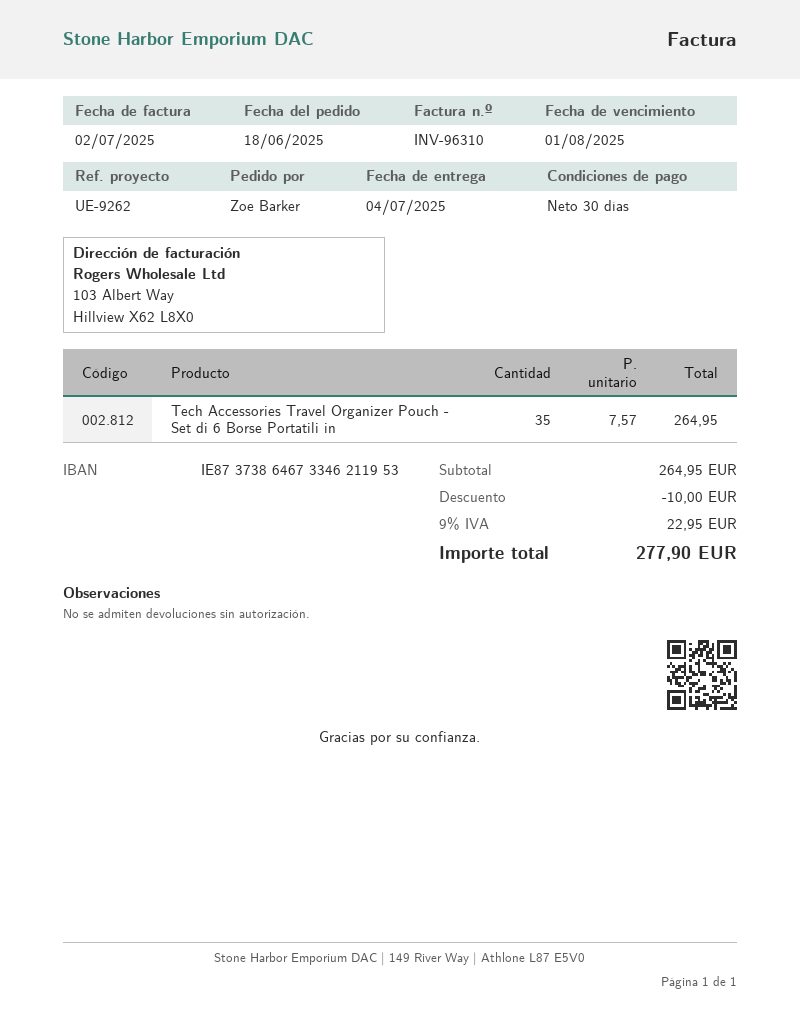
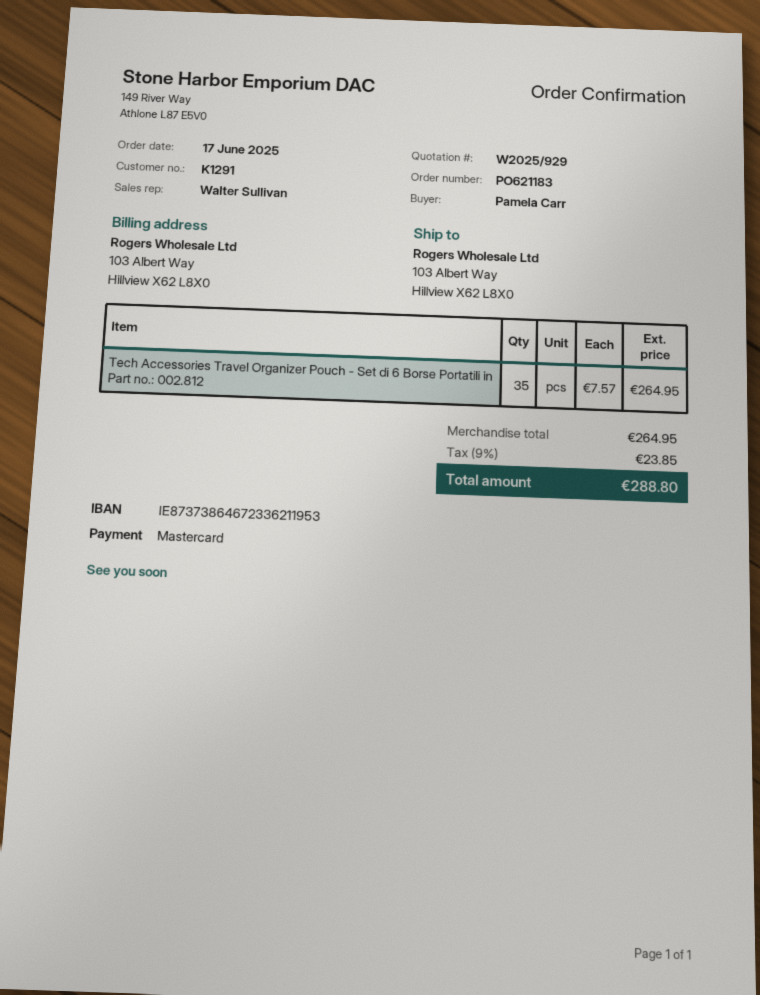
order date: 2025-06-18 -> 2025-06-17
ordered by: Zoe Barker -> Pamela Carr
bank account: IE87373864673346211953 -> IE87373864672336211953
discount: 10.00 -> none
tax: 9% = 22.95 -> 9% = 23.85
total: 277.90 -> 288.80

